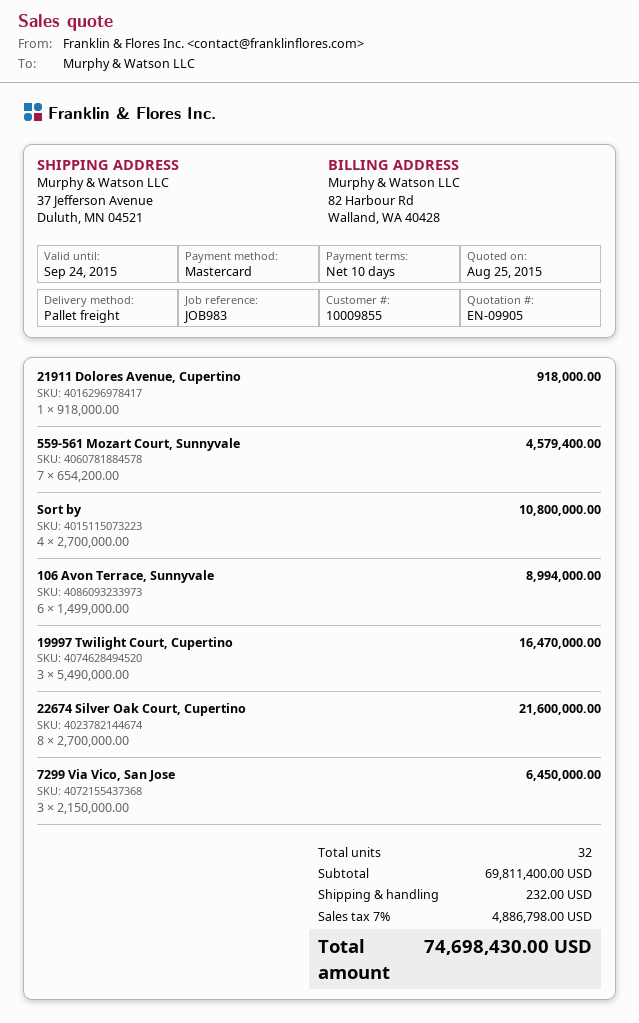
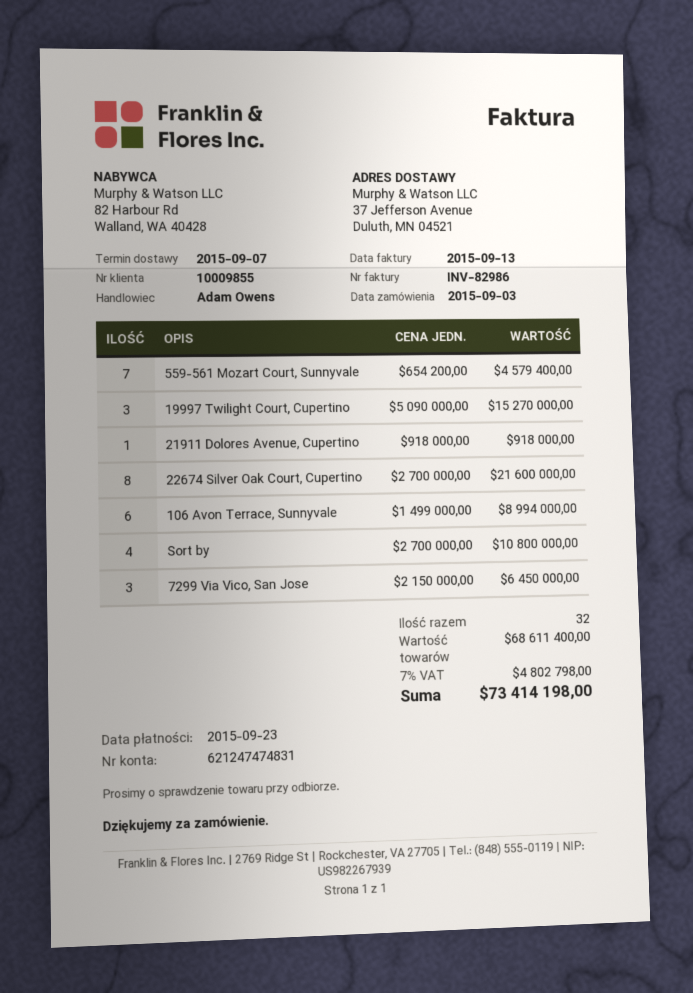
19997 Twilight Court, Cupertino: 3 x 5490000.00 = 16470000.00 -> 3 x 5090000.00 = 15270000.00
subtotal: 69811400.00 -> 68611400.00
shipping: 232.00 -> none
tax: 7% = 4886798.00 -> 7% = 4802798.00
total: 74698430.00 -> 73414198.00

